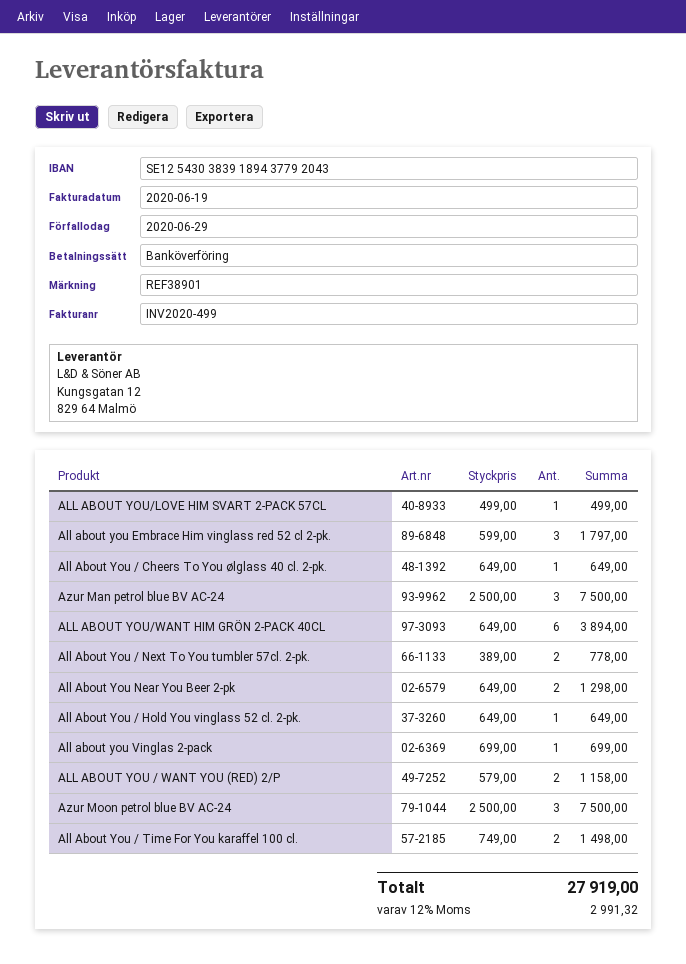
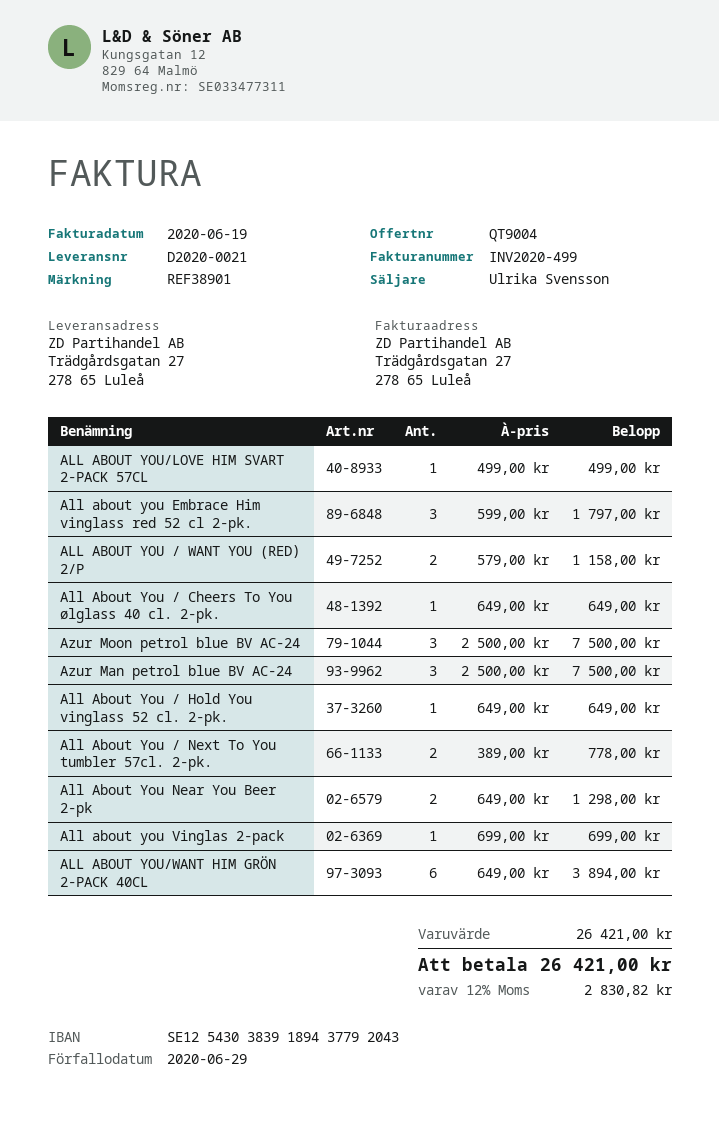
All About You / Time For You karaffel 100 cl.: 2 x 749.00 = 1498.00 -> none
tax: 12% = 2991.32 -> 12% = 2830.82
total: 27919.00 -> 26421.00

